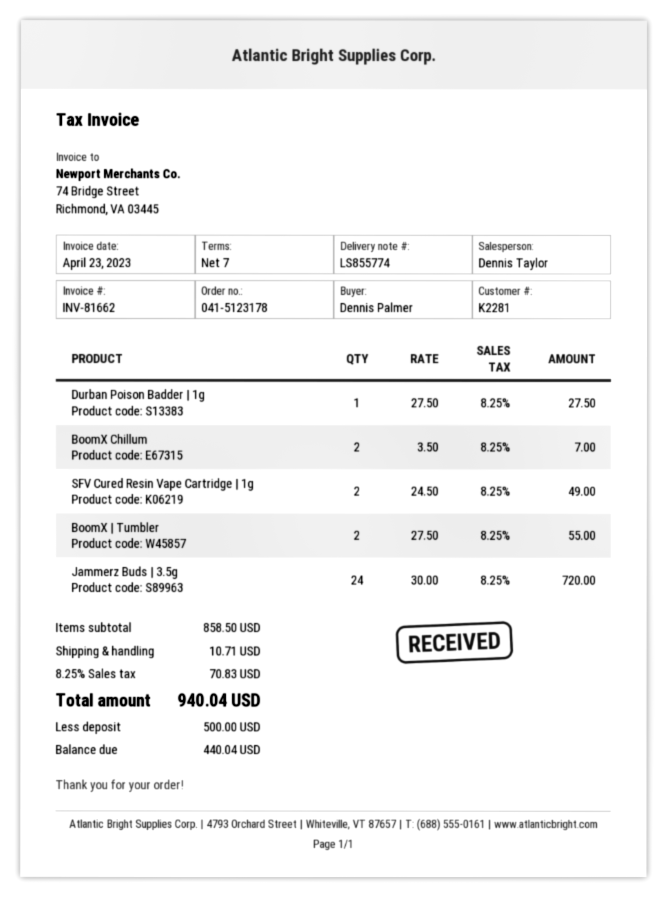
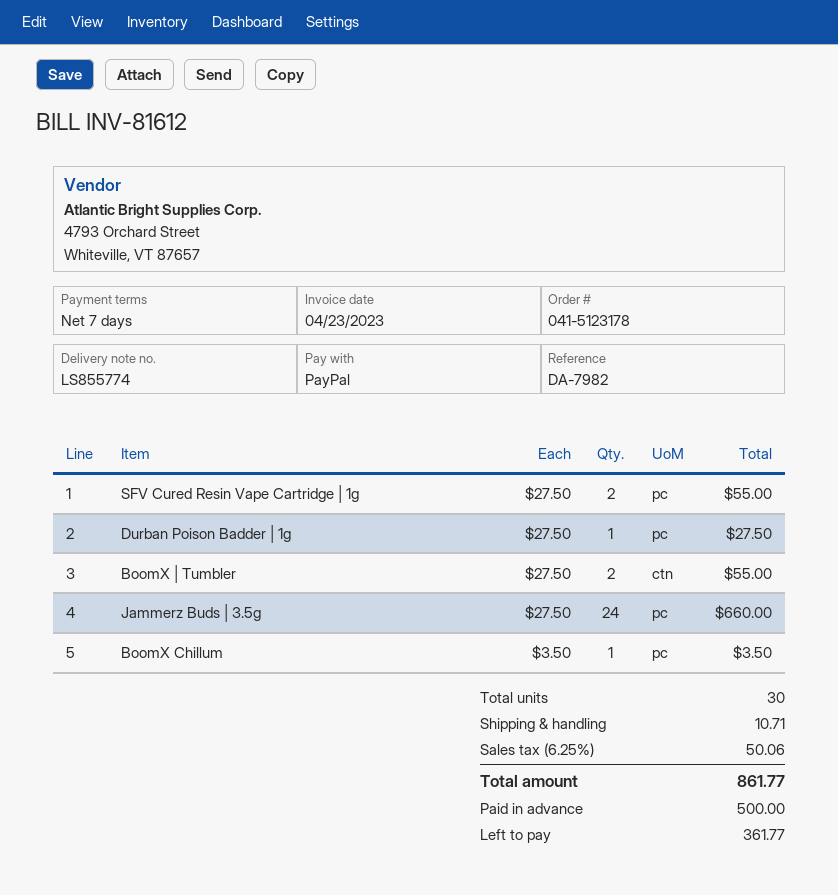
invoice number: INV-81662 -> INV-81612
BoomX Chillum: 2 x 3.50 = 7.00 -> 1 x 3.50 = 3.50
SFV Cured Resin Vape Cartridge | 1g: 2 x 24.50 = 49.00 -> 2 x 27.50 = 55.00
Jammerz Buds | 3.5g: 24 x 30.00 = 720.00 -> 24 x 27.50 = 660.00
tax: 8.25% = 70.83 -> 6.25% = 50.06
total: 940.04 -> 861.77
balance: 440.04 -> 361.77

